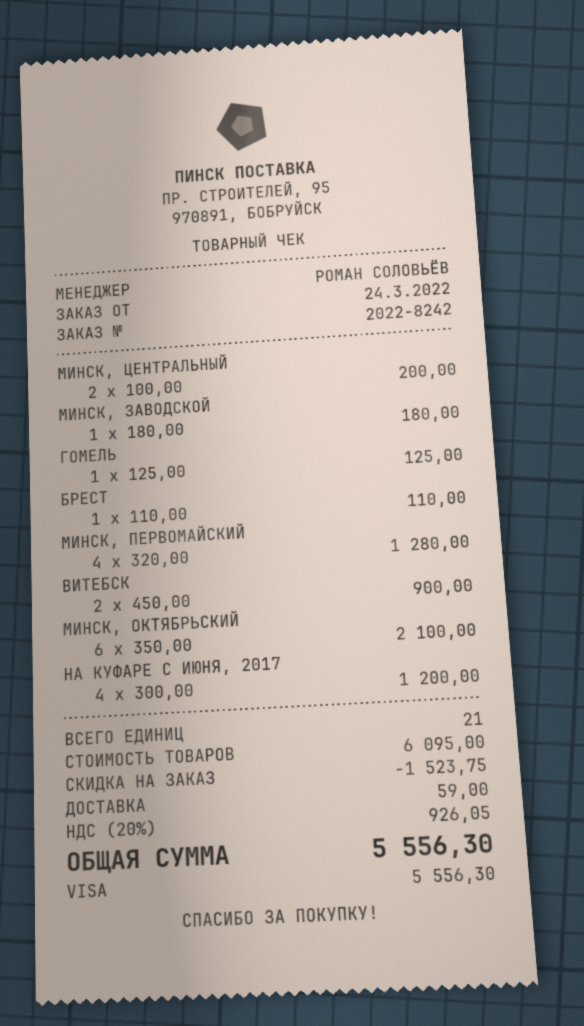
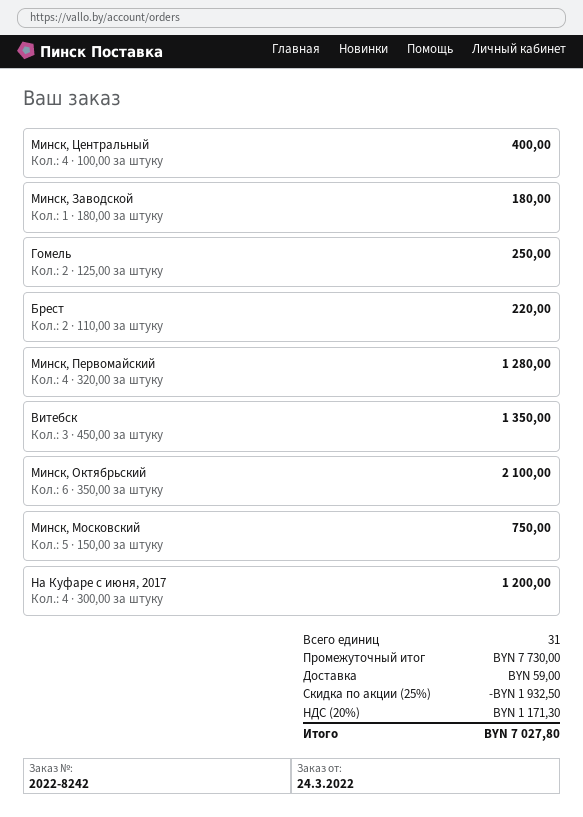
МИНСК, ЦЕНТРАЛЬНЫЙ: 2 x 100.00 = 200.00 -> 4 x 100.00 = 400.00
ГОМЕЛЬ: 1 x 125.00 = 125.00 -> 2 x 125.00 = 250.00
БРЕСТ: 1 x 110.00 = 110.00 -> 2 x 110.00 = 220.00
ВИТЕБСК: 2 x 450.00 = 900.00 -> 3 x 450.00 = 1350.00
Минск, Московский: none -> 5 x 150.00 = 750.00
total quantity: 21 -> 31
subtotal: 6095.00 -> 7730.00
discount: 1523.75 -> 1932.50
tax: 20% = 926.05 -> 20% = 1171.30
total: 5556.30 -> 7027.80

